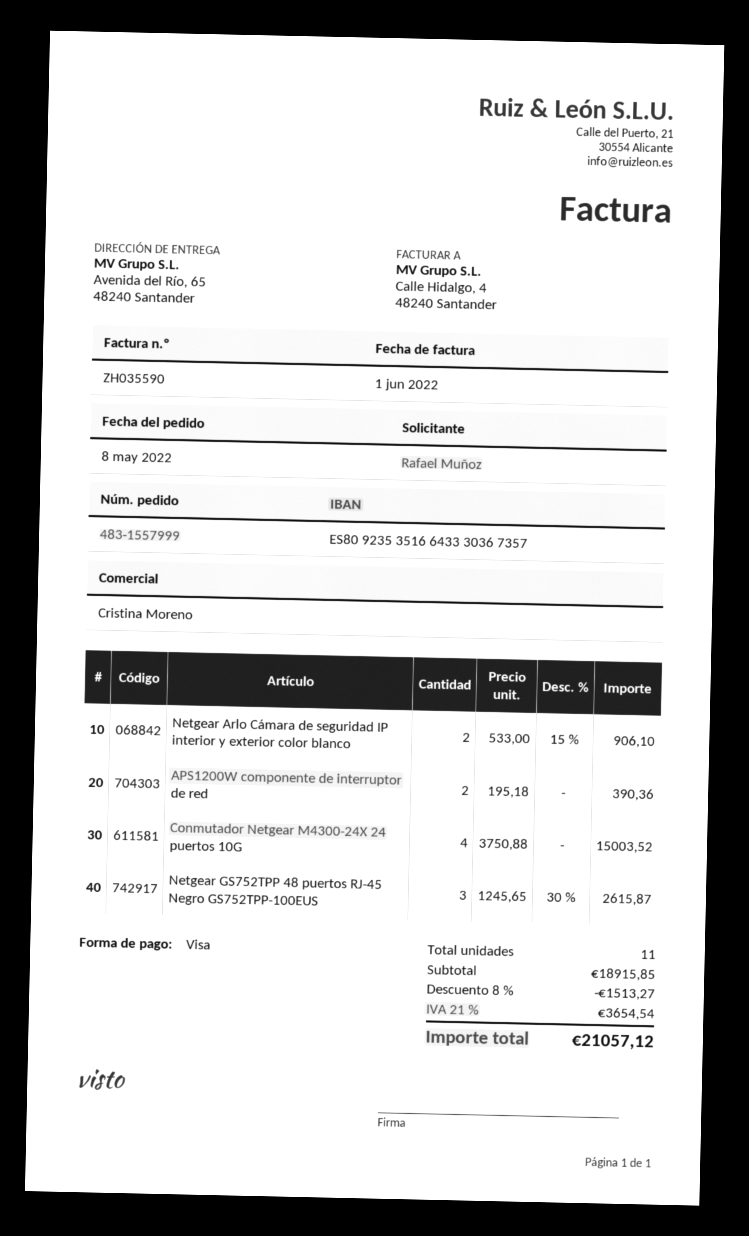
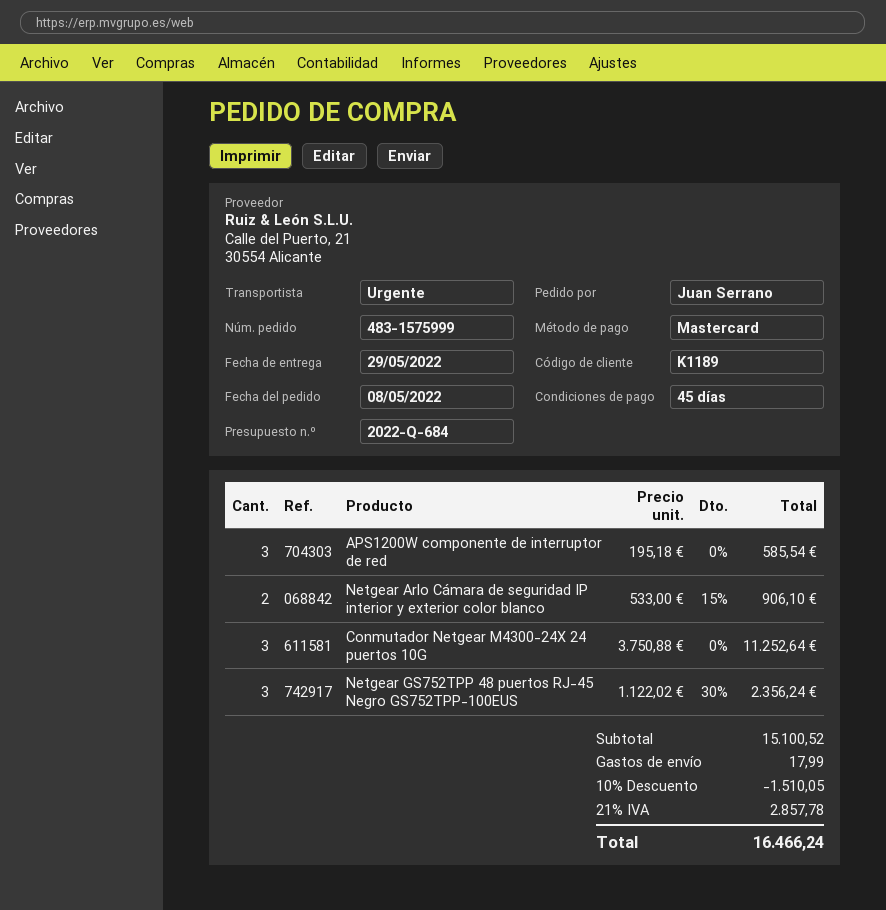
order number: 483-1557999 -> 483-1575999
ordered by: Rafael Muñoz -> Juan Serrano
payment method: Visa -> Mastercard
APS1200W componente de interruptor de red: 2 x 195.18 = 390.36 -> 3 x 195.18 = 585.54
Conmutador Netgear M4300-24X 24 puertos 10G: 4 x 3750.88 = 15003.52 -> 3 x 3750.88 = 11252.64
Netgear GS752TPP 48 puertos RJ-45 Negro GS752TPP-100EUS: 3 x 1245.65 - 30% = 2615.87 -> 3 x 1122.02 - 30% = 2356.24
subtotal: 18915.85 -> 15100.52
discount: 8% = 1513.27 -> 10% = 1510.05
shipping: none -> 17.99
tax: 21% = 3654.54 -> 21% = 2857.78
total: 21057.12 -> 16466.24

